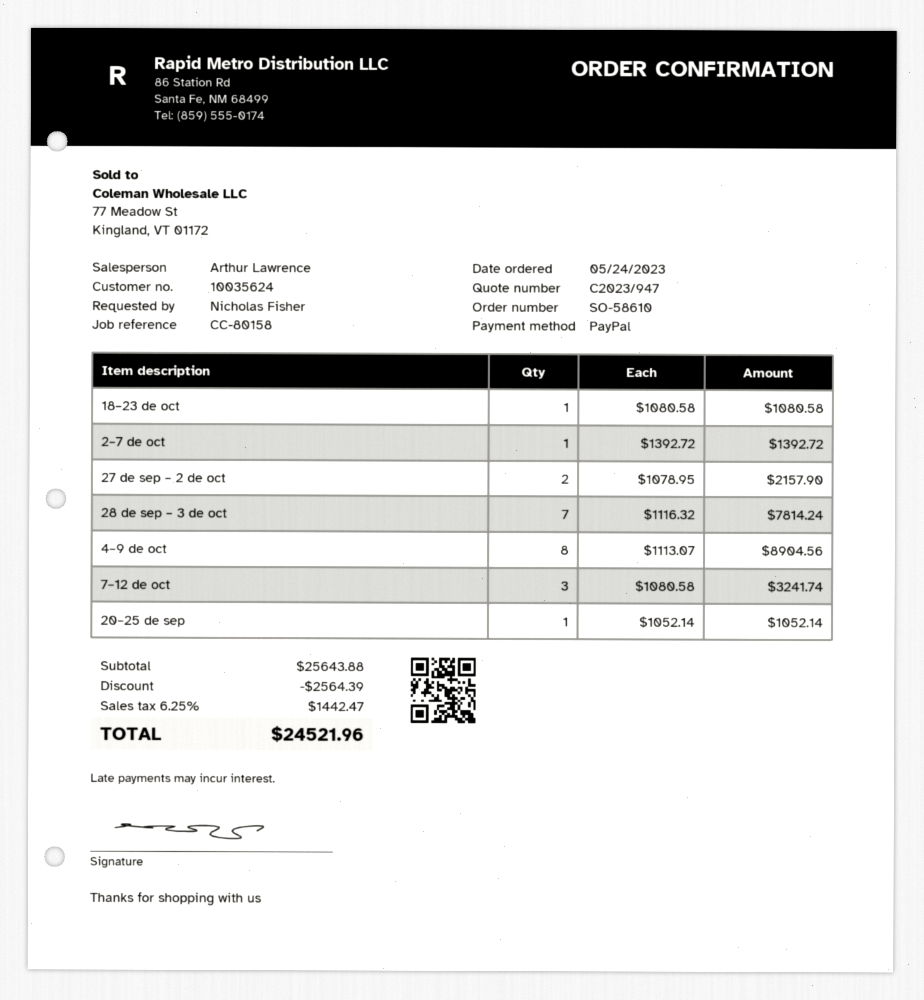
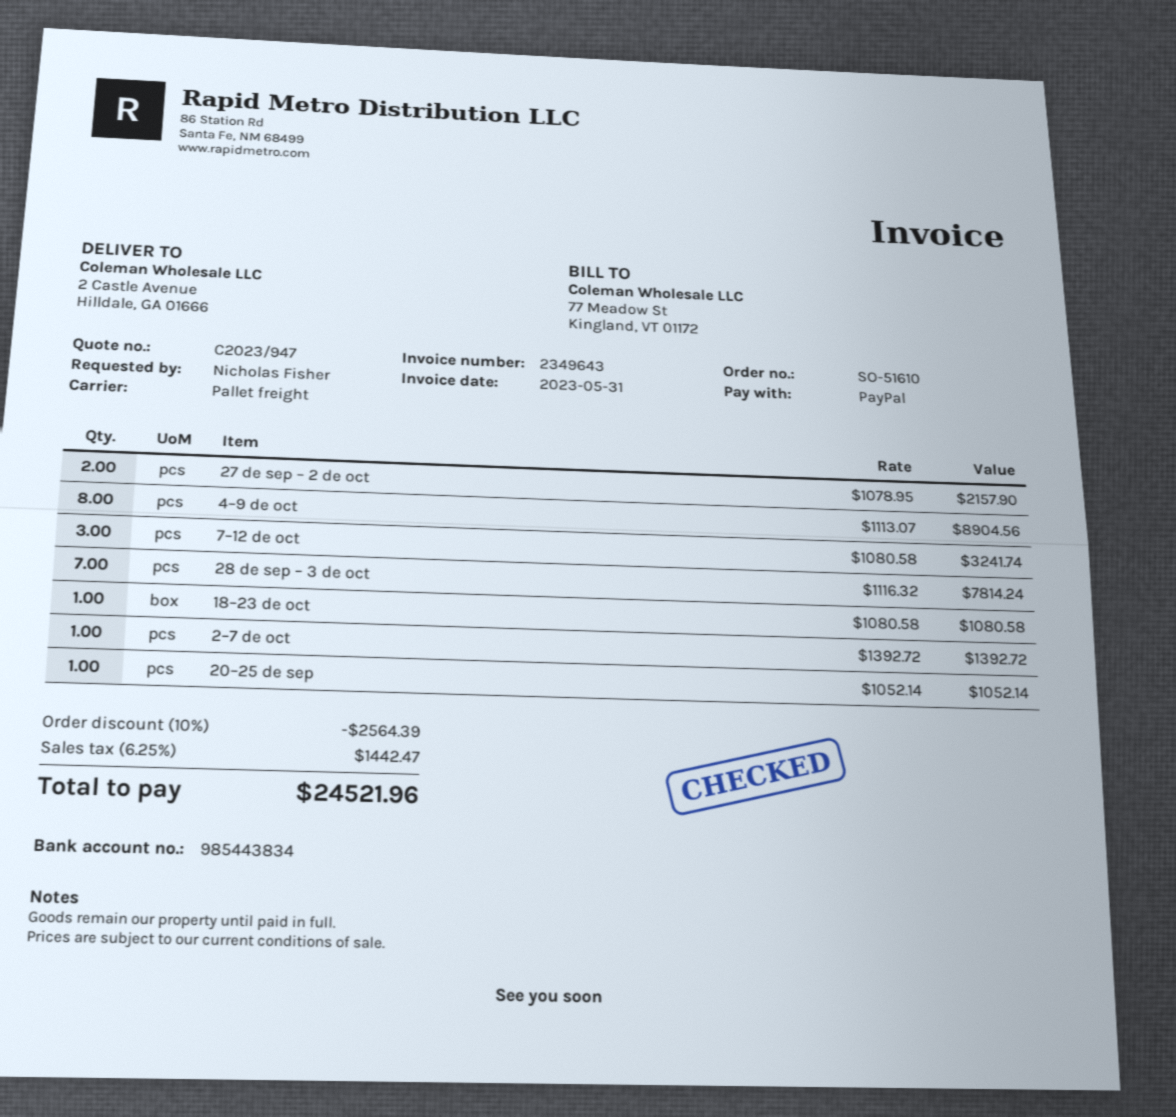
order number: SO-58610 -> SO-51610

